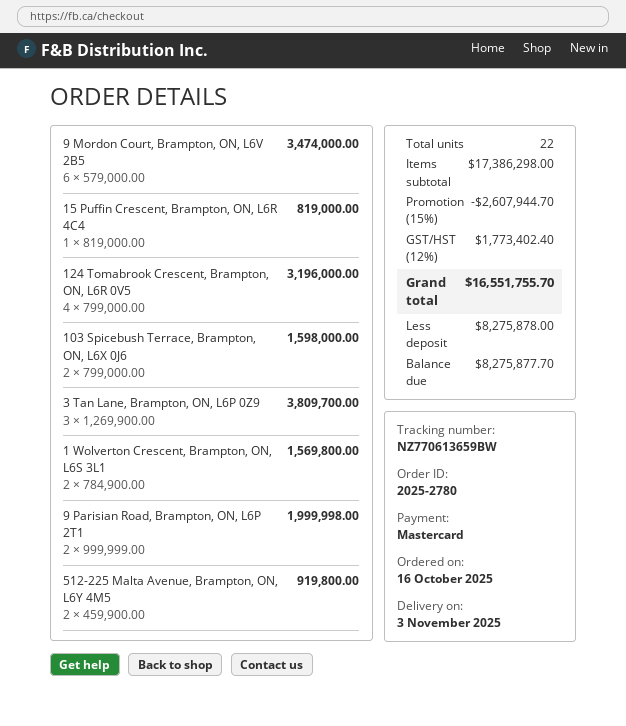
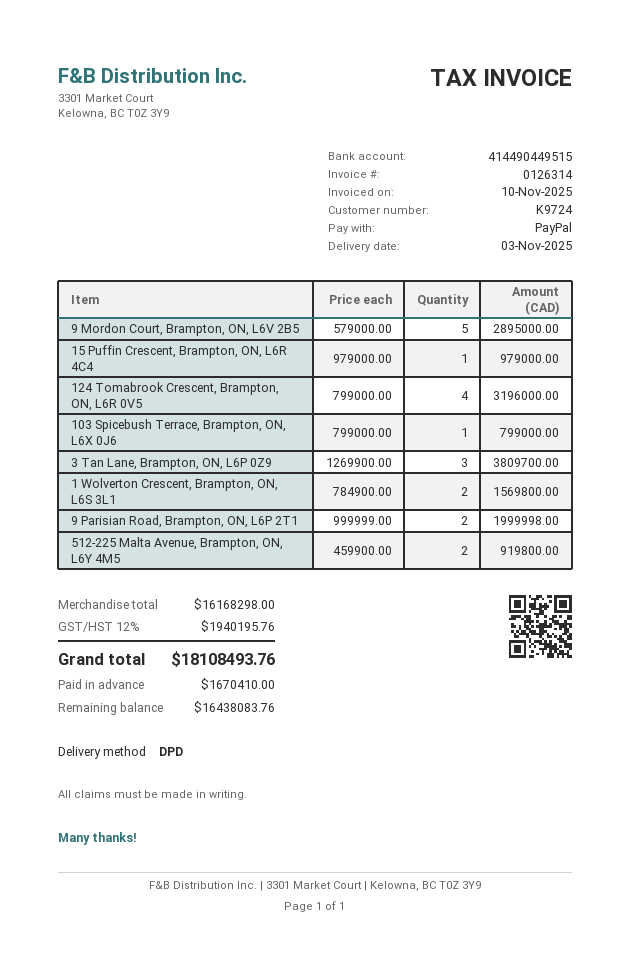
payment method: Mastercard -> PayPal
9 Mordon Court, Brampton, ON, L6V 2B5: 6 x 579000.00 = 3474000.00 -> 5 x 579000.00 = 2895000.00
15 Puffin Crescent, Brampton, ON, L6R 4C4: 1 x 819000.00 = 819000.00 -> 1 x 979000.00 = 979000.00
103 Spicebush Terrace, Brampton, ON, L6X 0J6: 2 x 799000.00 = 1598000.00 -> 1 x 799000.00 = 799000.00
subtotal: 17386298.00 -> 16168298.00
discount: 15% = 2607944.70 -> none
tax: 12% = 1773402.40 -> 12% = 1940195.76
total: 16551755.70 -> 18108493.76
deposit: 8275878.00 -> 1670410.00
balance: 8275877.70 -> 16438083.76

